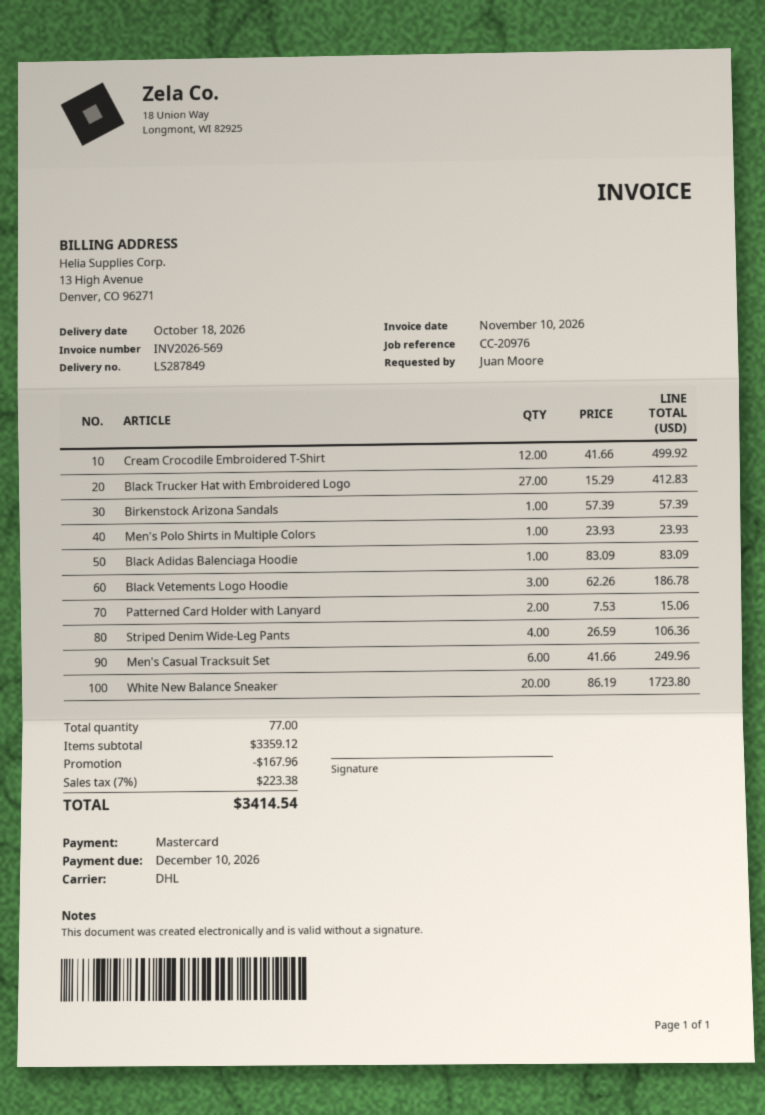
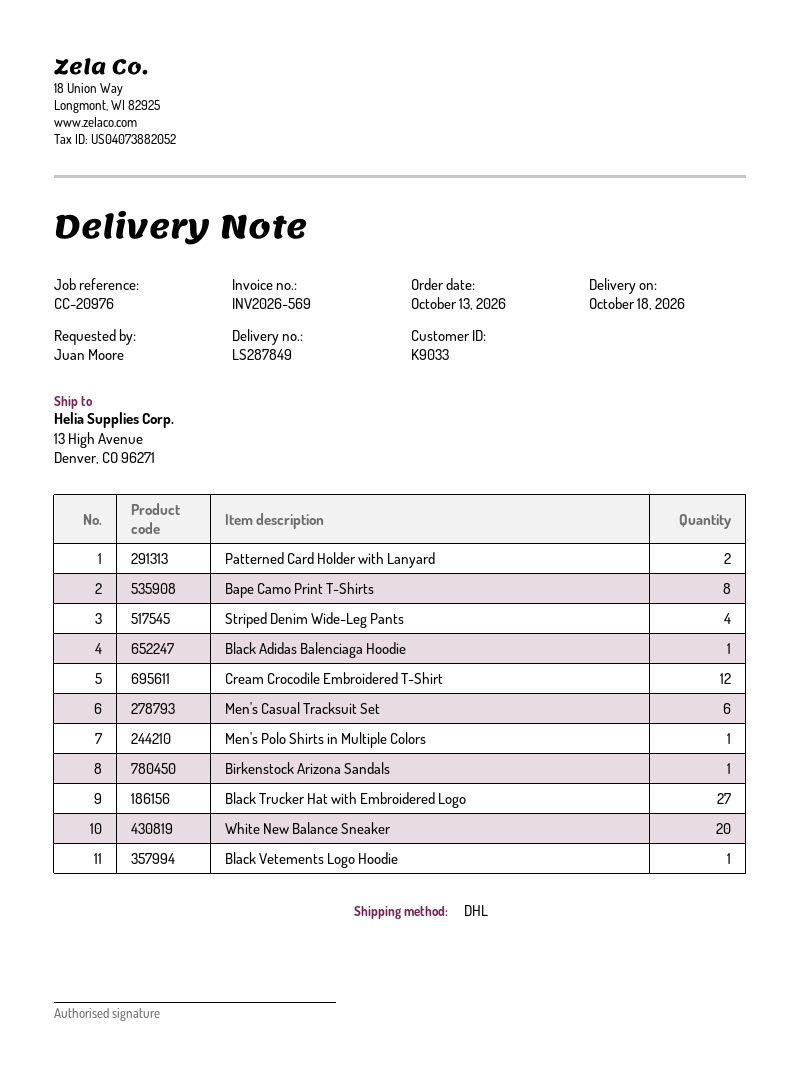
Black Vetements Logo Hoodie: 3 -> 1
Bape Camo Print T-Shirts: none -> 8

